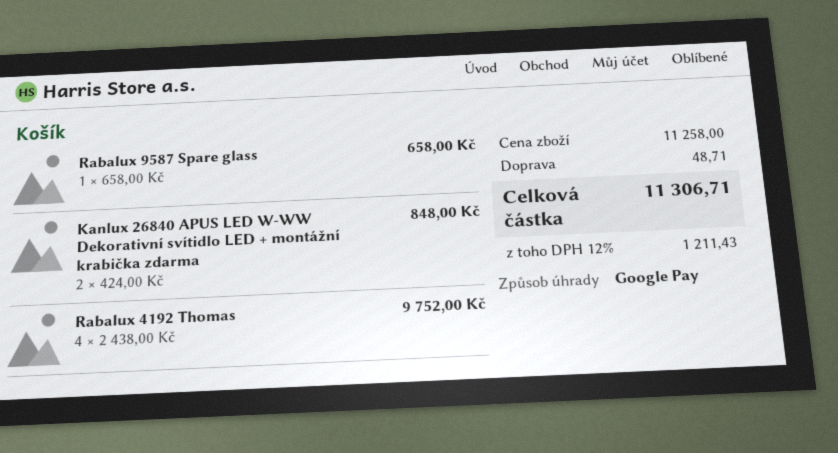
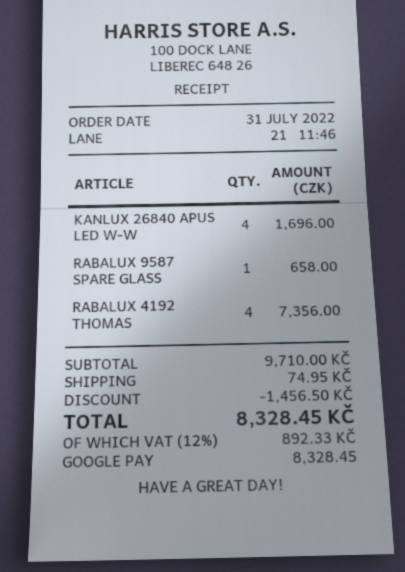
Kanlux 26840 APUS LED W-WW Dekorativní svítidlo LED + montážní krabička zdarma: 2 for 848.00 -> 4 for 1696.00
Rabalux 4192 Thomas: 4 for 9752.00 -> 4 for 7356.00
subtotal: 11258.00 -> 9710.00
discount: none -> 1456.50
shipping: 48.71 -> 74.95
tax: 12% = 1211.43 -> 12% = 892.33
total: 11306.71 -> 8328.45

